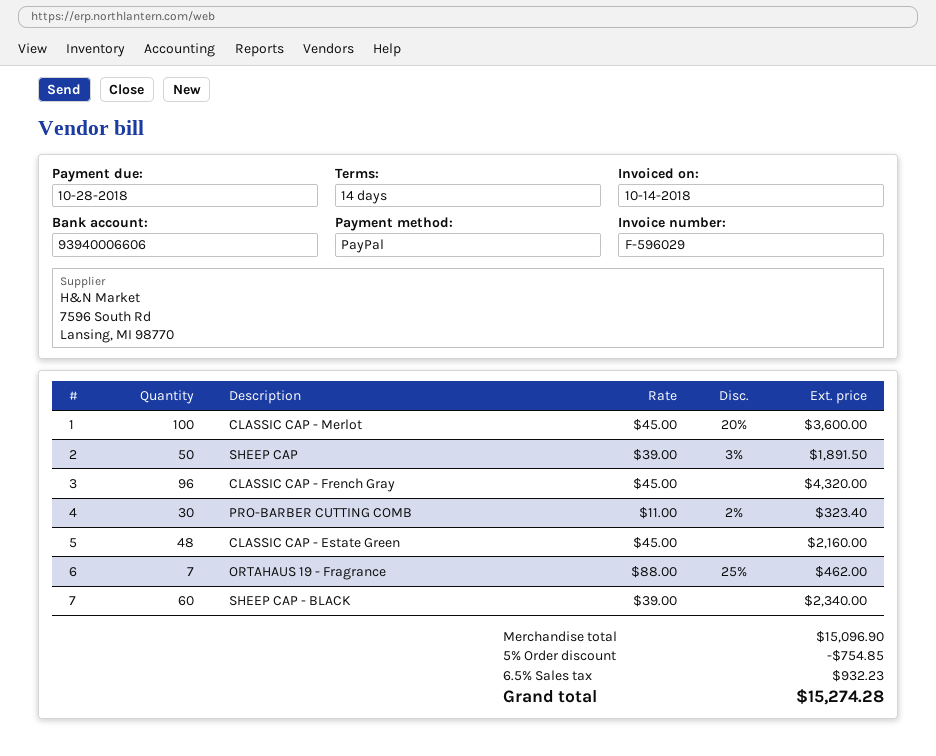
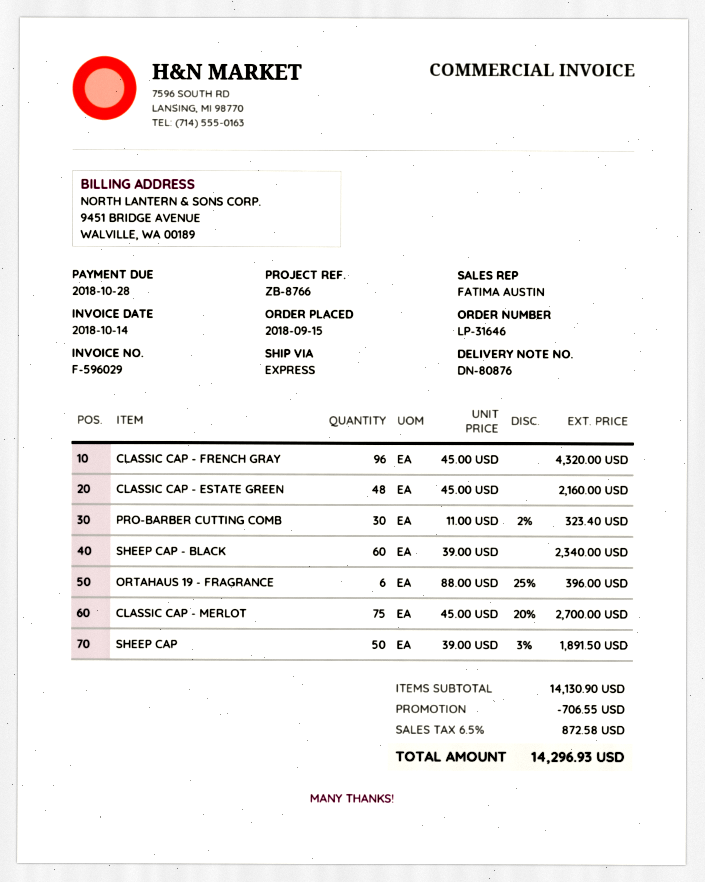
CLASSIC CAP - Merlot: 100 x 45.00 - 20% = 3600.00 -> 75 x 45.00 - 20% = 2700.00
ORTAHAUS 19 - Fragrance: 7 x 88.00 - 25% = 462.00 -> 6 x 88.00 - 25% = 396.00
subtotal: 15096.90 -> 14130.90
discount: 754.85 -> 706.55
tax: 6.5% = 932.23 -> 6.5% = 872.58
total: 15274.28 -> 14296.93

